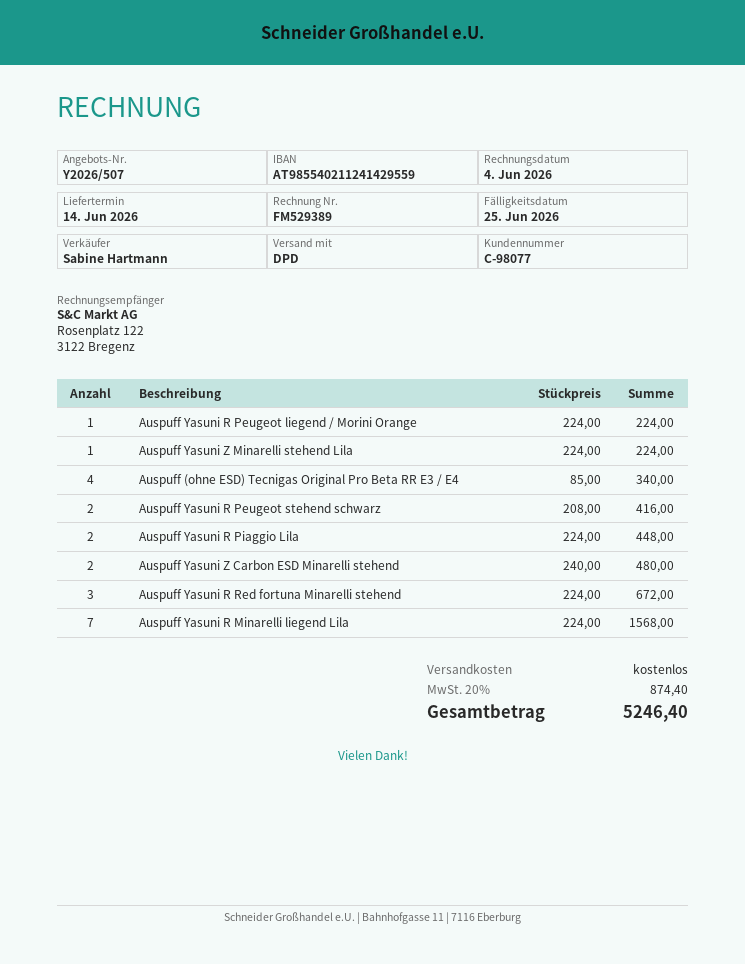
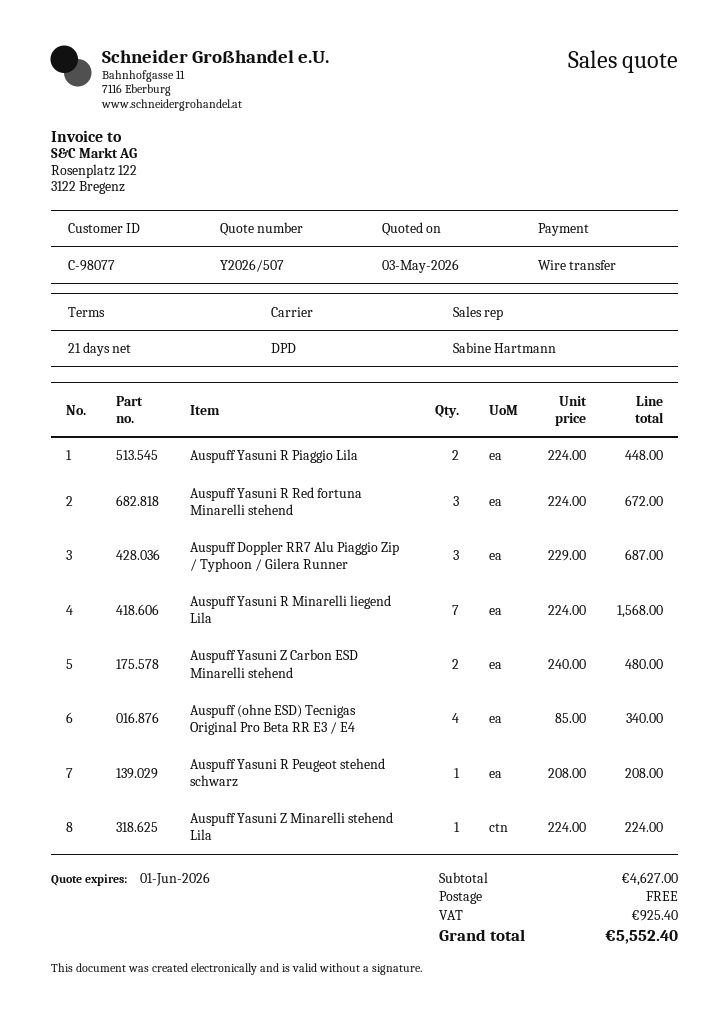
Auspuff Yasuni R Peugeot liegend / Morini Orange: 1 x 224.00 = 224.00 -> none
Auspuff Yasuni R Peugeot stehend schwarz: 2 x 208.00 = 416.00 -> 1 x 208.00 = 208.00
Auspuff Doppler RR7 Alu Piaggio Zip / Typhoon / Gilera Runner: none -> 3 x 229.00 = 687.00
tax: 874.40 -> 925.40
total: 5246.40 -> 5552.40

